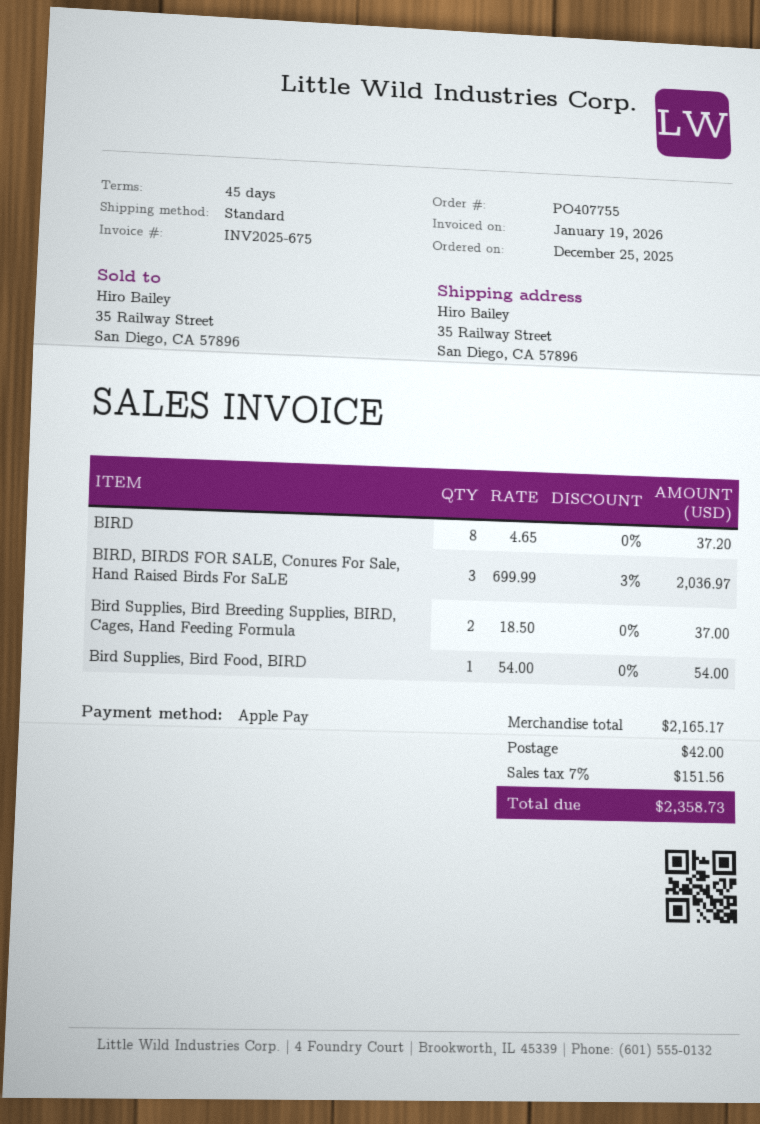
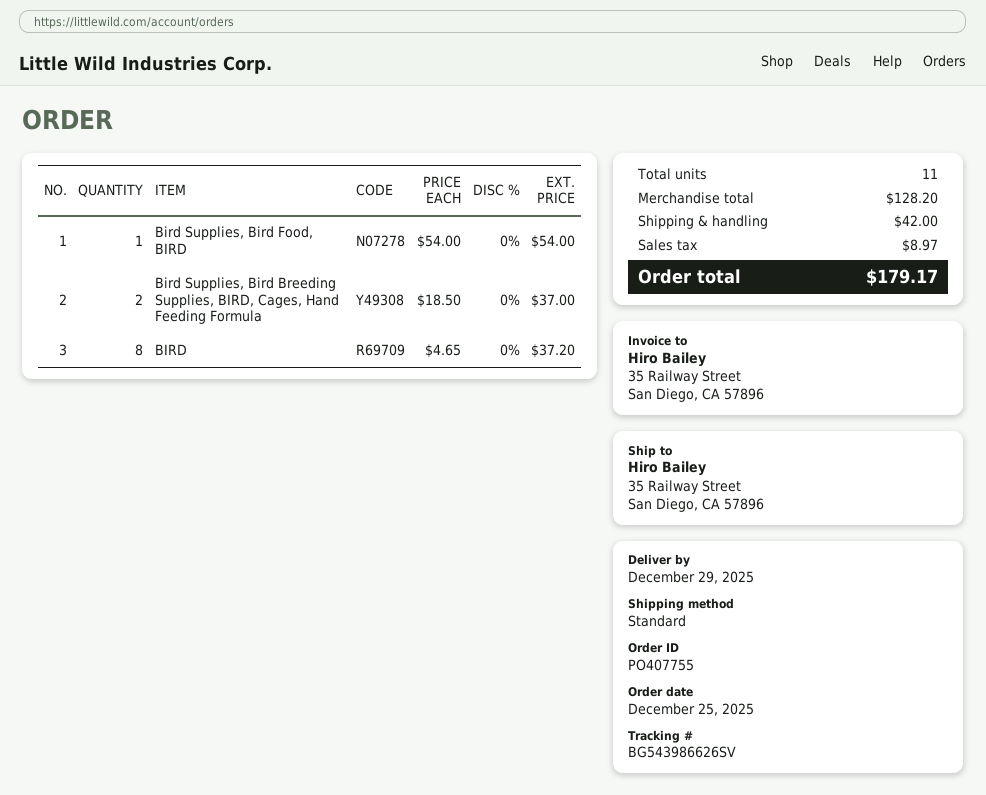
BIRD, BIRDS FOR SALE, Conures For Sale, Hand Raised Birds For SaLE: 3 x 699.99 - 3% = 2036.97 -> none
subtotal: 2165.17 -> 128.20
tax: 151.56 -> 8.97
total: 2358.73 -> 179.17

